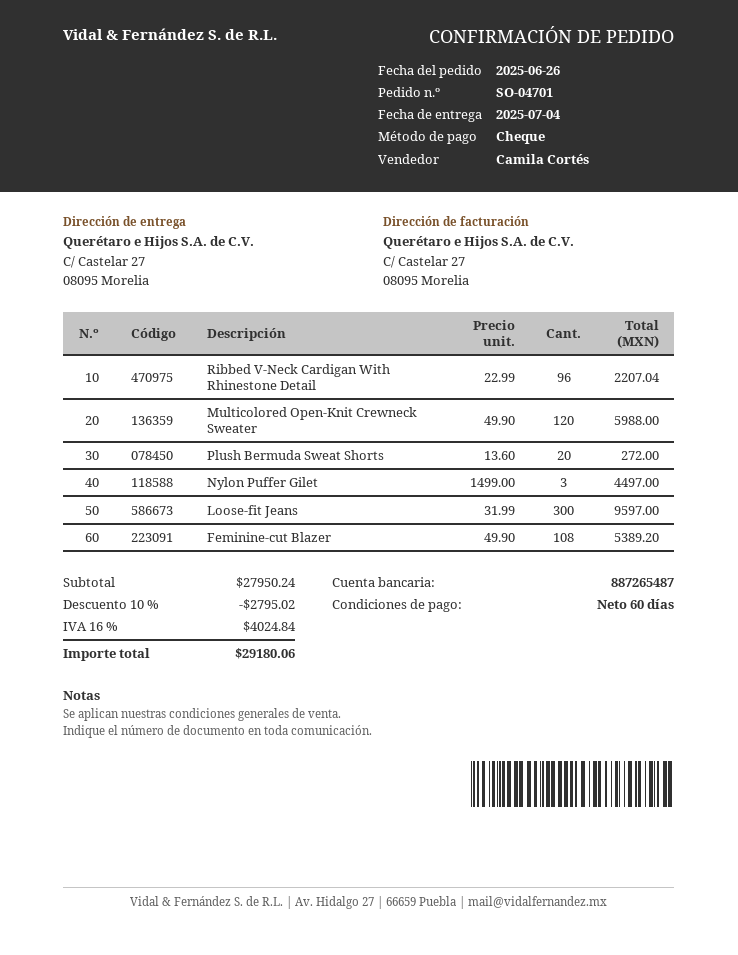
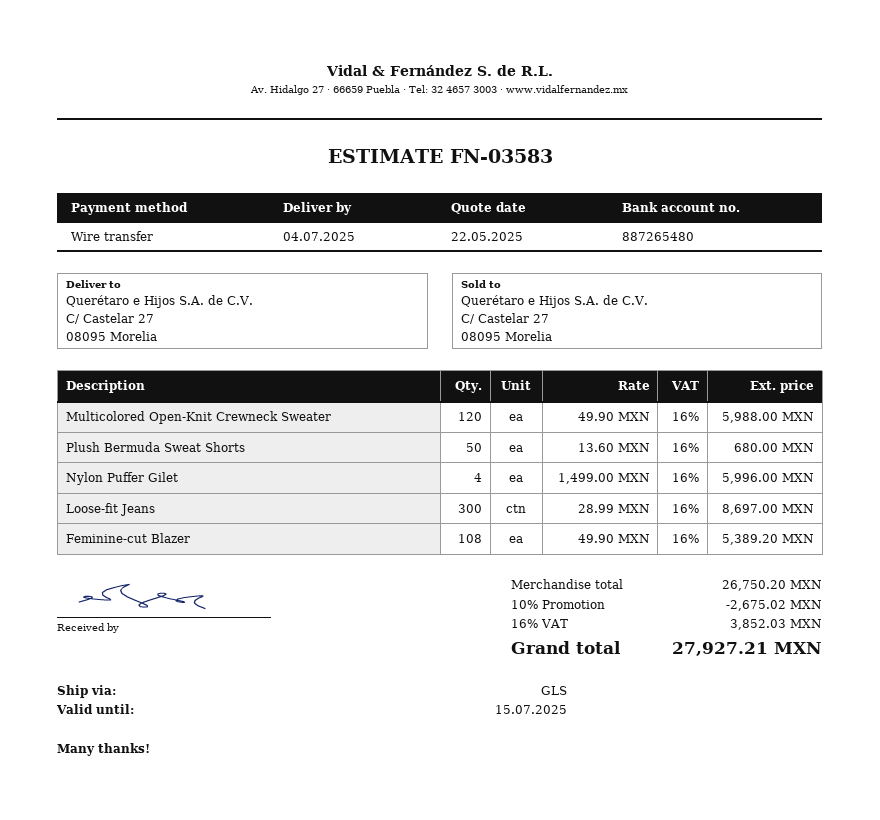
payment method: cheque -> bank transfer
bank account: 887265487 -> 887265480
Ribbed V-Neck Cardigan With Rhinestone Detail: 96 x 22.99 = 2207.04 -> none
Plush Bermuda Sweat Shorts: 20 x 13.60 = 272.00 -> 50 x 13.60 = 680.00
Nylon Puffer Gilet: 3 x 1499.00 = 4497.00 -> 4 x 1499.00 = 5996.00
Loose-fit Jeans: 300 x 31.99 = 9597.00 -> 300 x 28.99 = 8697.00
subtotal: 27950.24 -> 26750.20
discount: 10% = 2795.02 -> 10% = 2675.02
tax: 16% = 4024.84 -> 16% = 3852.03
total: 29180.06 -> 27927.21

